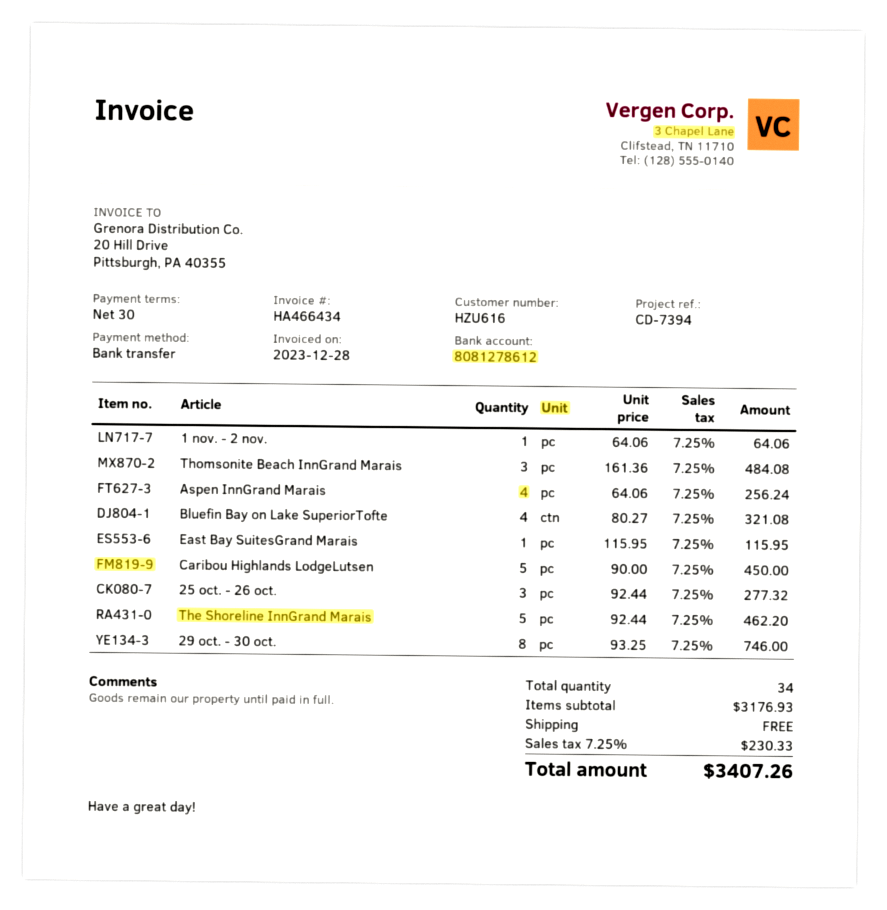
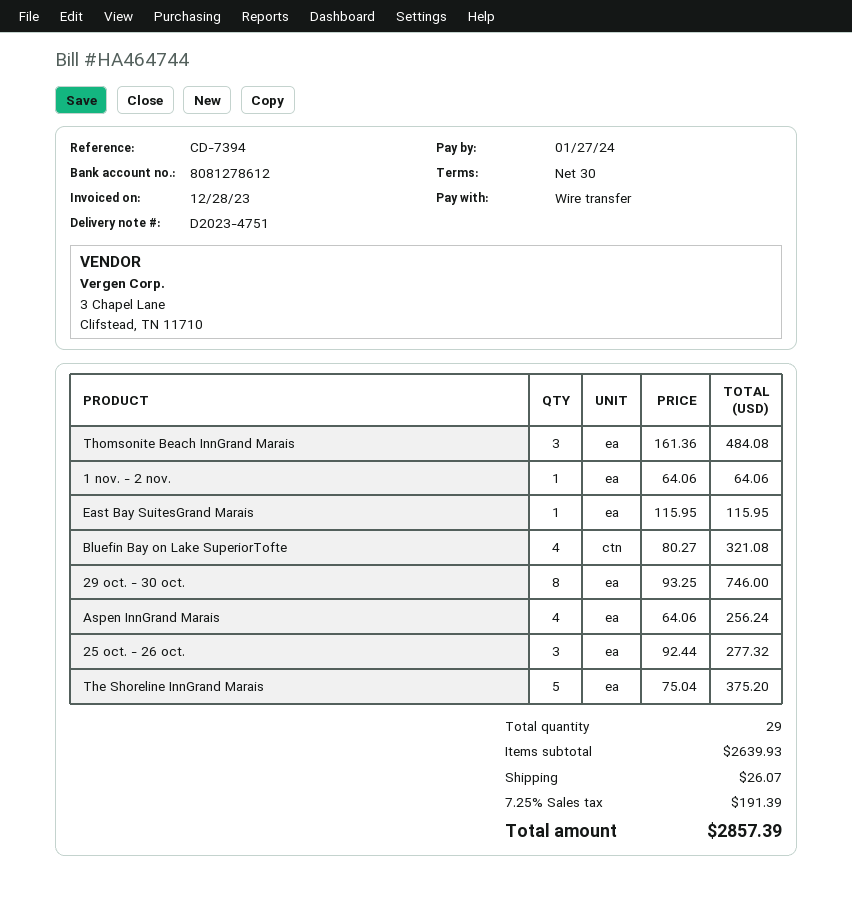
invoice number: HA466434 -> HA464744
Caribou Highlands LodgeLutsen: 5 x 90.00 = 450.00 -> none
The Shoreline InnGrand Marais: 5 x 92.44 = 462.20 -> 5 x 75.04 = 375.20
total quantity: 34 -> 29
subtotal: 3176.93 -> 2639.93
shipping: 0.00 -> 26.07
tax: 7.25% = 230.33 -> 7.25% = 191.39
total: 3407.26 -> 2857.39

